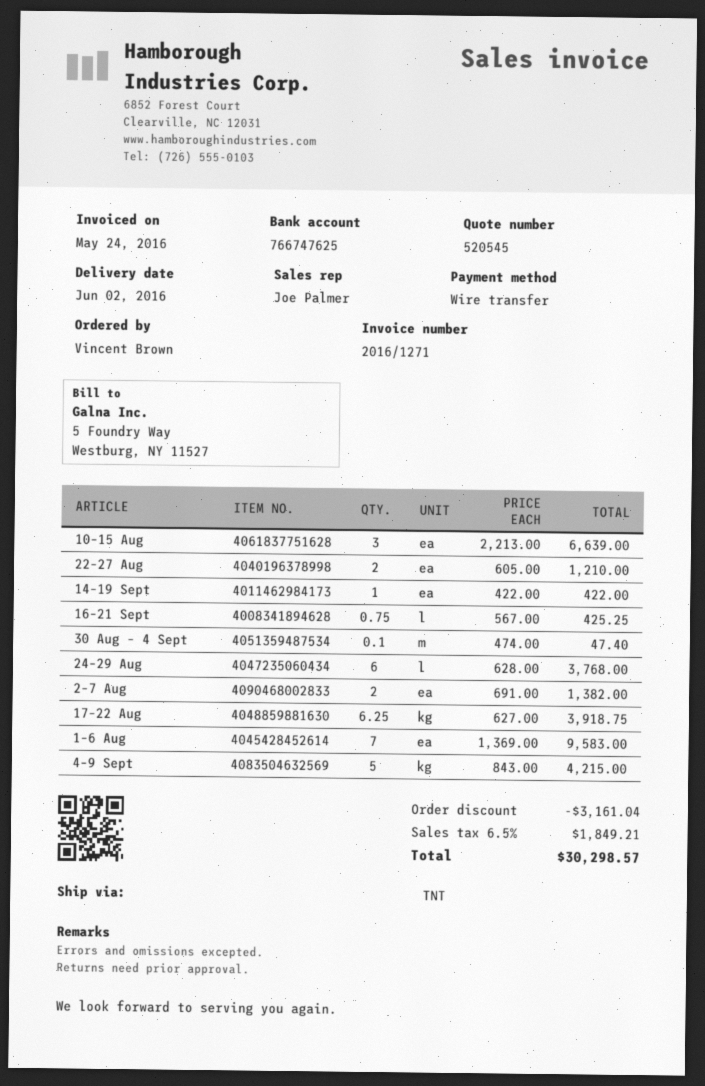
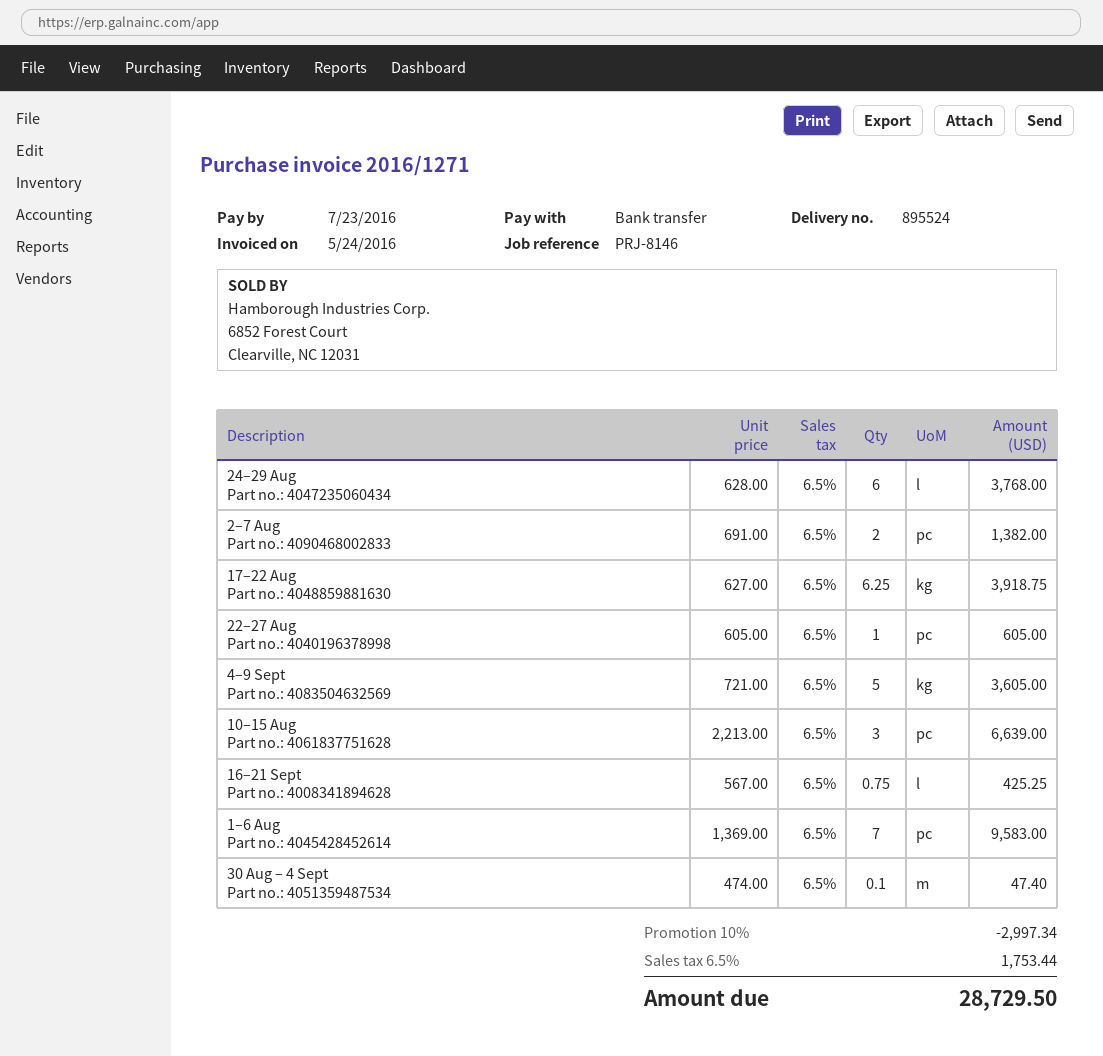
22–27 Aug: 2 x 605.00 = 1210.00 -> 1 x 605.00 = 605.00
14–19 Sept: 1 x 422.00 = 422.00 -> none
4–9 Sept: 5 x 843.00 = 4215.00 -> 5 x 721.00 = 3605.00
discount: 3161.04 -> 2997.34
tax: 6.5% = 1849.21 -> 6.5% = 1753.44
total: 30298.57 -> 28729.50

